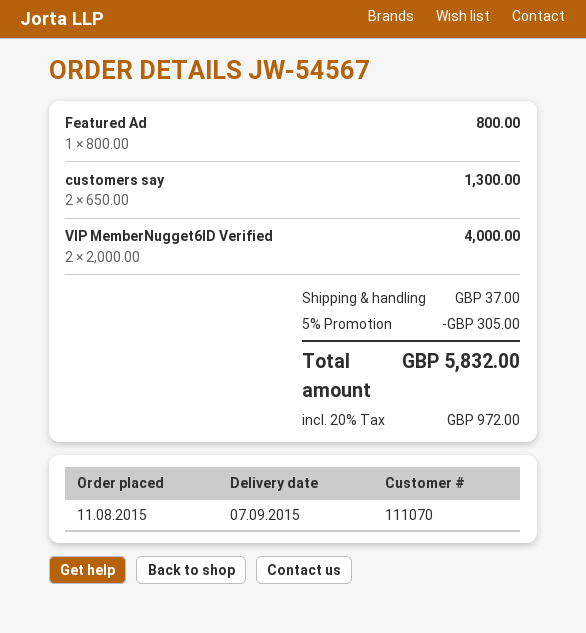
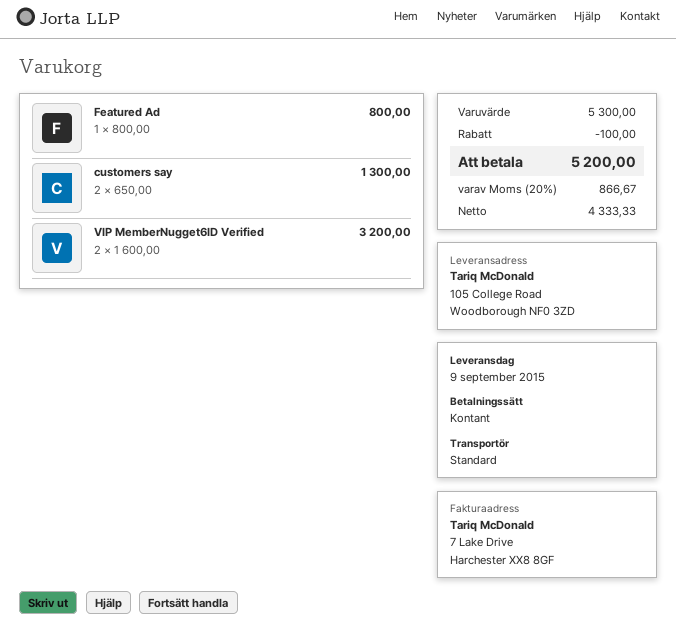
delivery date: 2015-09-07 -> 2015-09-09
VIP MemberNugget6ID Verified: 2 x 2000.00 = 4000.00 -> 2 x 1600.00 = 3200.00
discount: 305.00 -> 100.00
shipping: 37.00 -> none
tax: 20% = 972.00 -> 20% = 866.67
total: 5832.00 -> 5200.00

